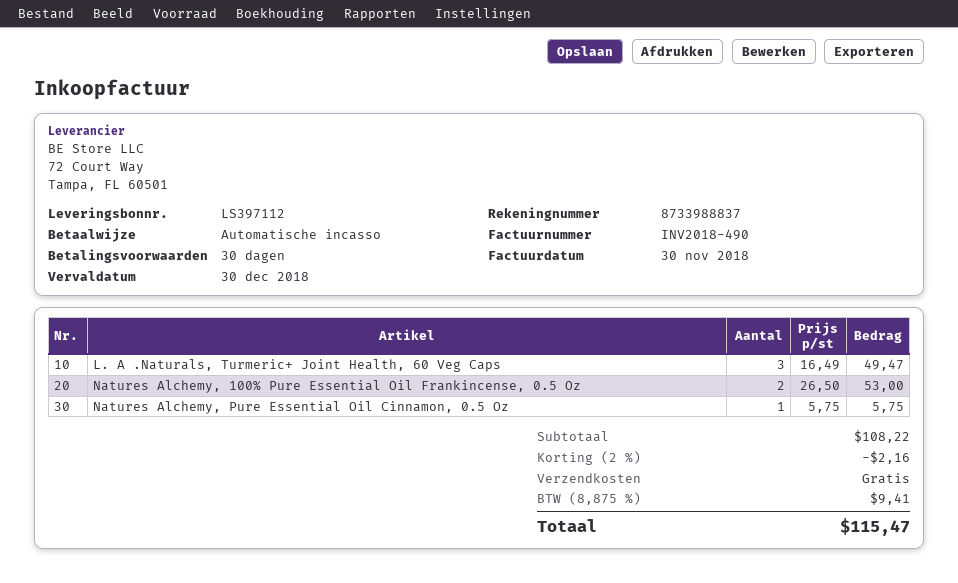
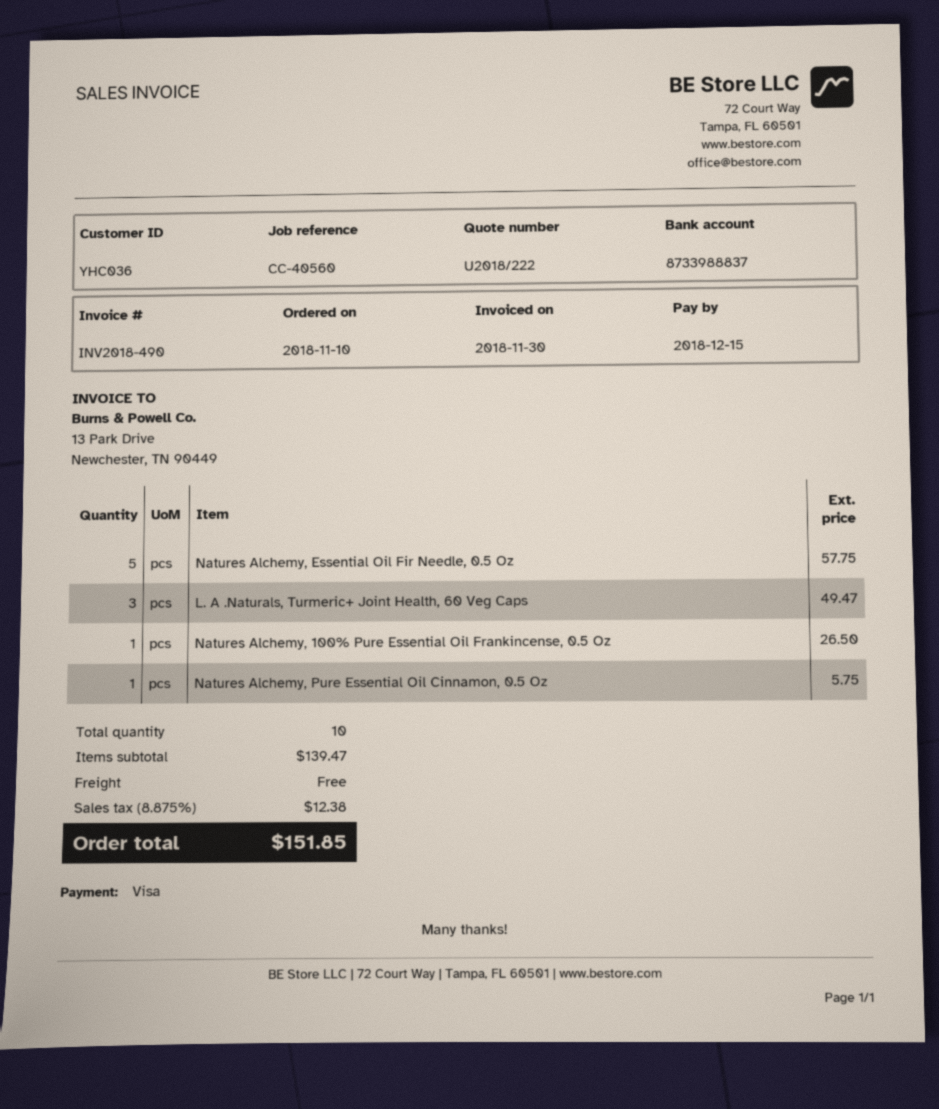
due date: 2018-12-30 -> 2018-12-15
payment method: direct debit -> Visa
Natures Alchemy, 100% Pure Essential Oil Frankincense, 0.5 Oz: 2 for 53.00 -> 1 for 26.50
Natures Alchemy, Essential Oil Fir Needle, 0.5 Oz: none -> 5 for 57.75
subtotal: 108.22 -> 139.47
discount: 2% = 2.16 -> none
tax: 8.875% = 9.41 -> 8.875% = 12.38
total: 115.47 -> 151.85

